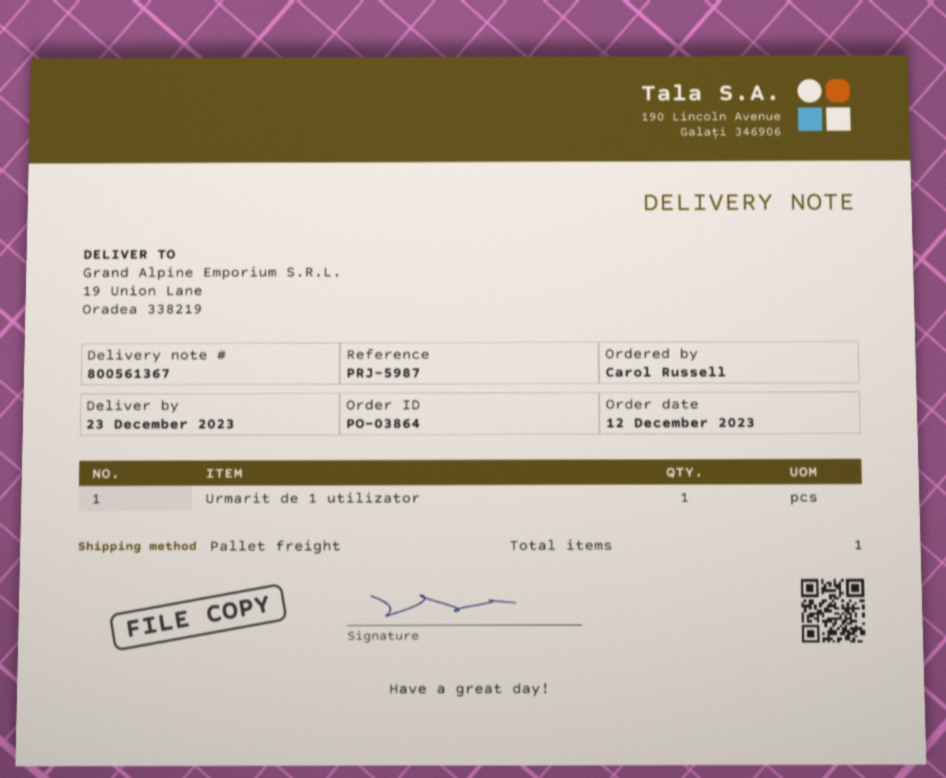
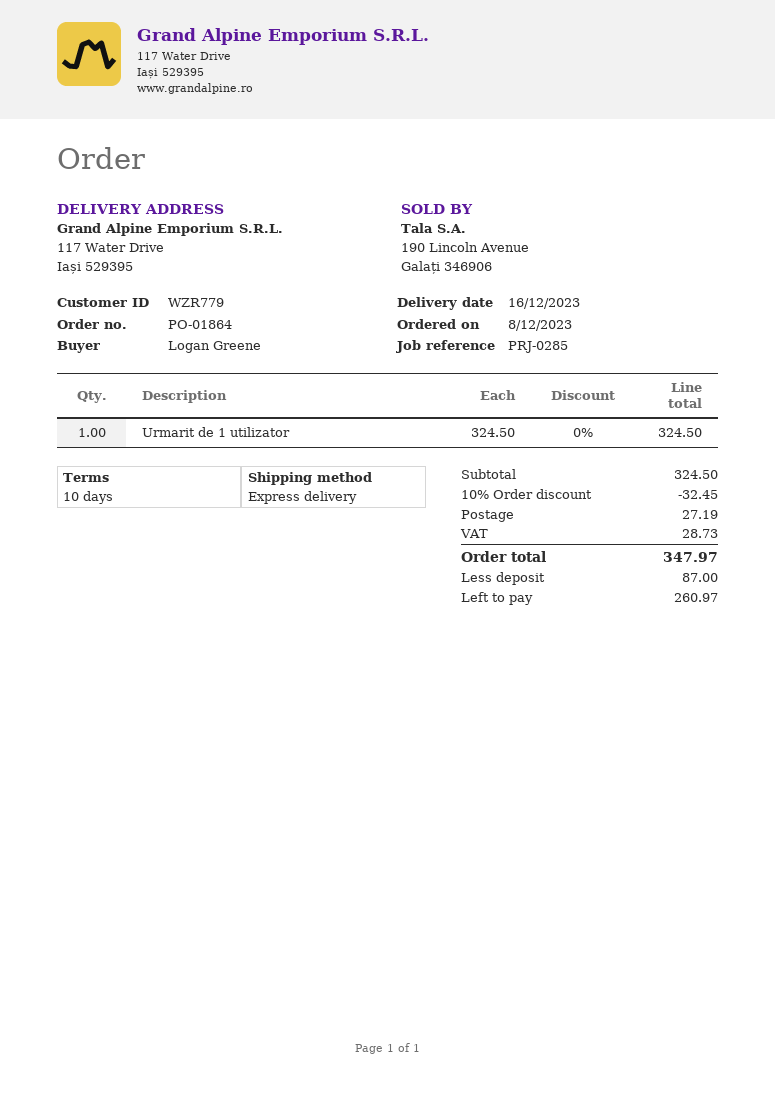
order number: PO-03864 -> PO-01864
order date: 2023-12-12 -> 2023-12-08
delivery date: 2023-12-23 -> 2023-12-16
reference: PRJ-5987 -> PRJ-0285
ordered by: Carol Russell -> Logan Greene
shipping method: pallet freight -> express
ship to: 19 Union Lane, Oradea 338219 -> 117 Water Drive, Iași 529395

